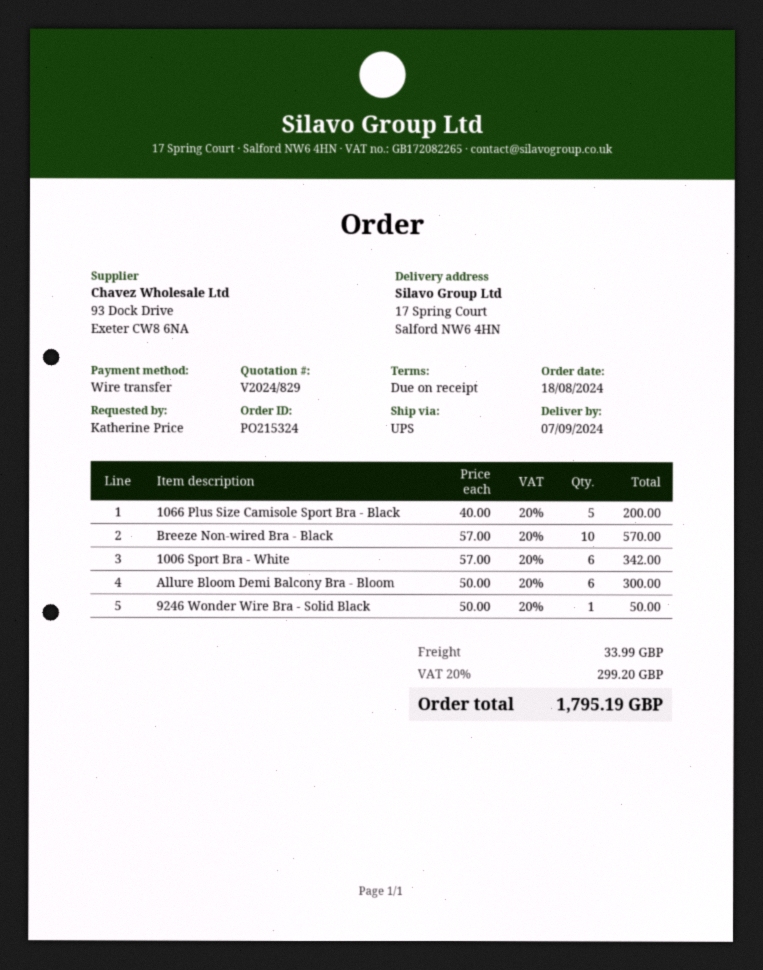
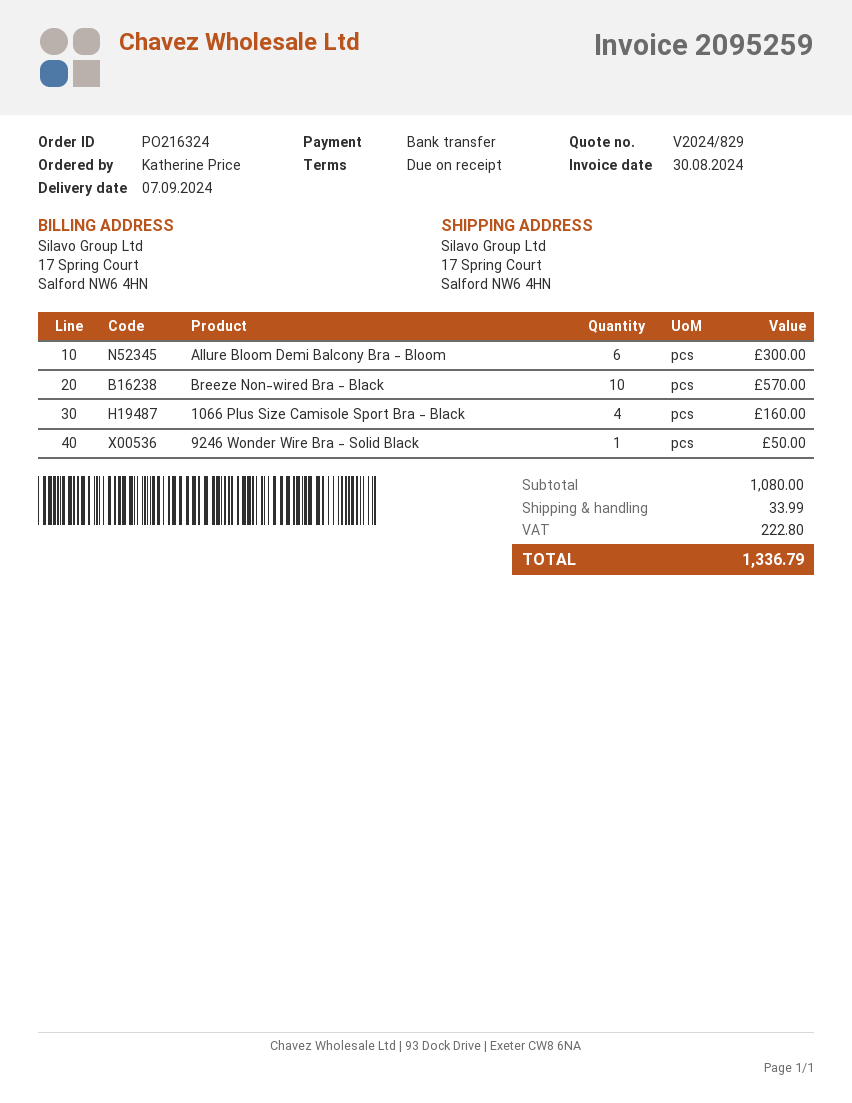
order number: PO215324 -> PO216324
1066 Plus Size Camisole Sport Bra - Black: 5 for 200.00 -> 4 for 160.00
1006 Sport Bra - White: 6 for 342.00 -> none
tax: 299.20 -> 222.80
total: 1795.19 -> 1336.79

